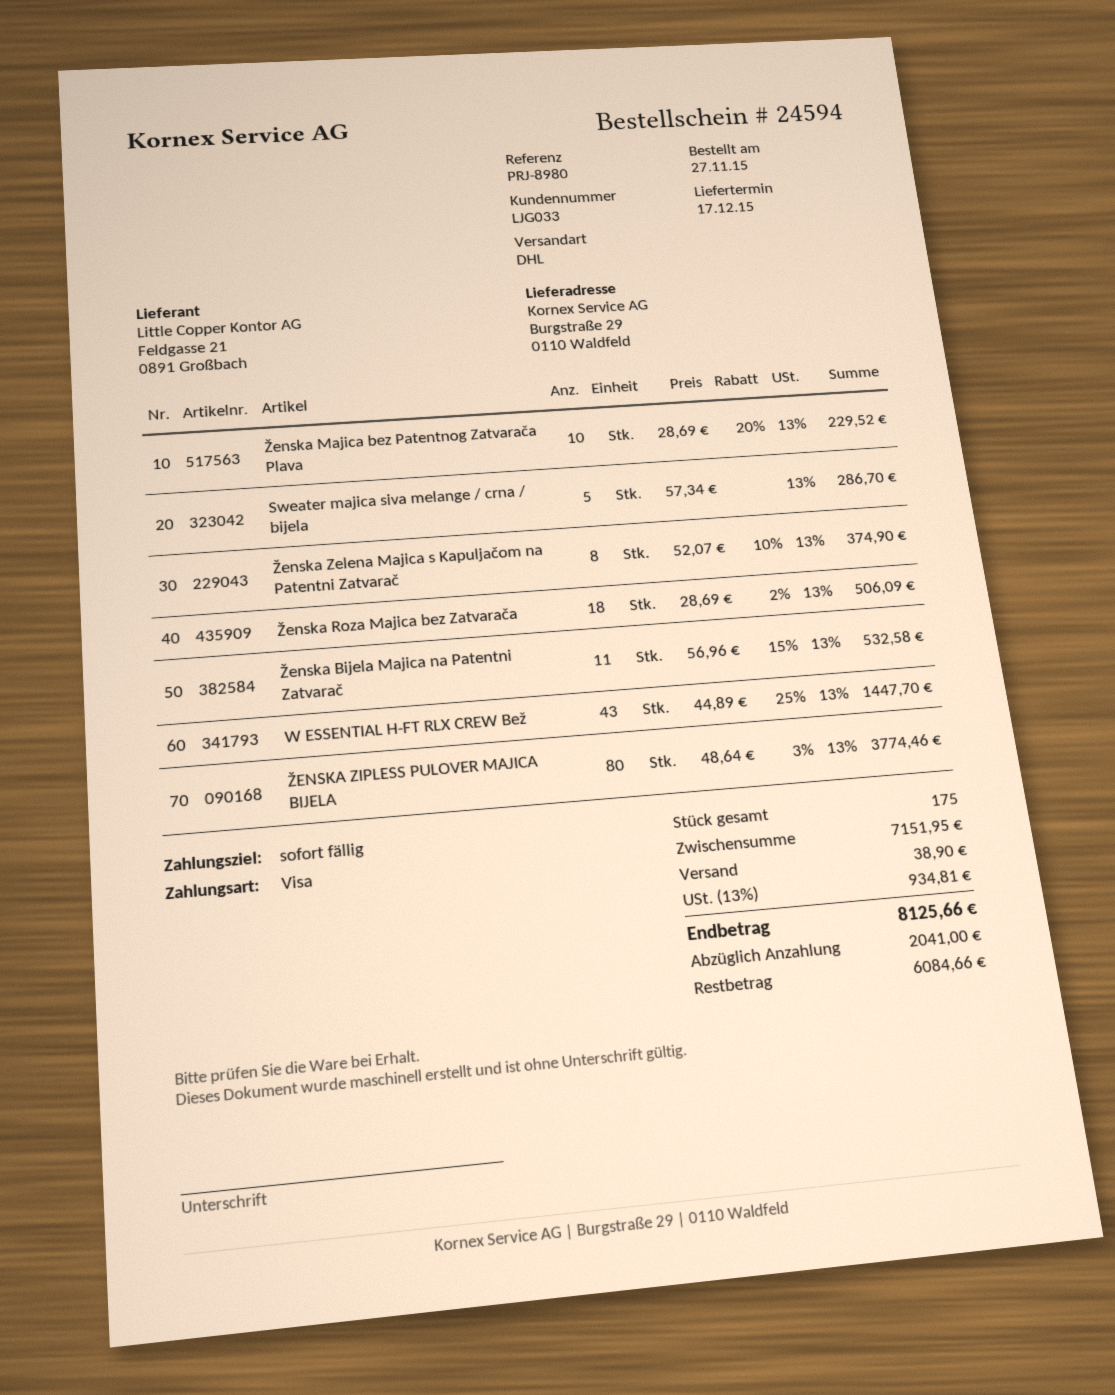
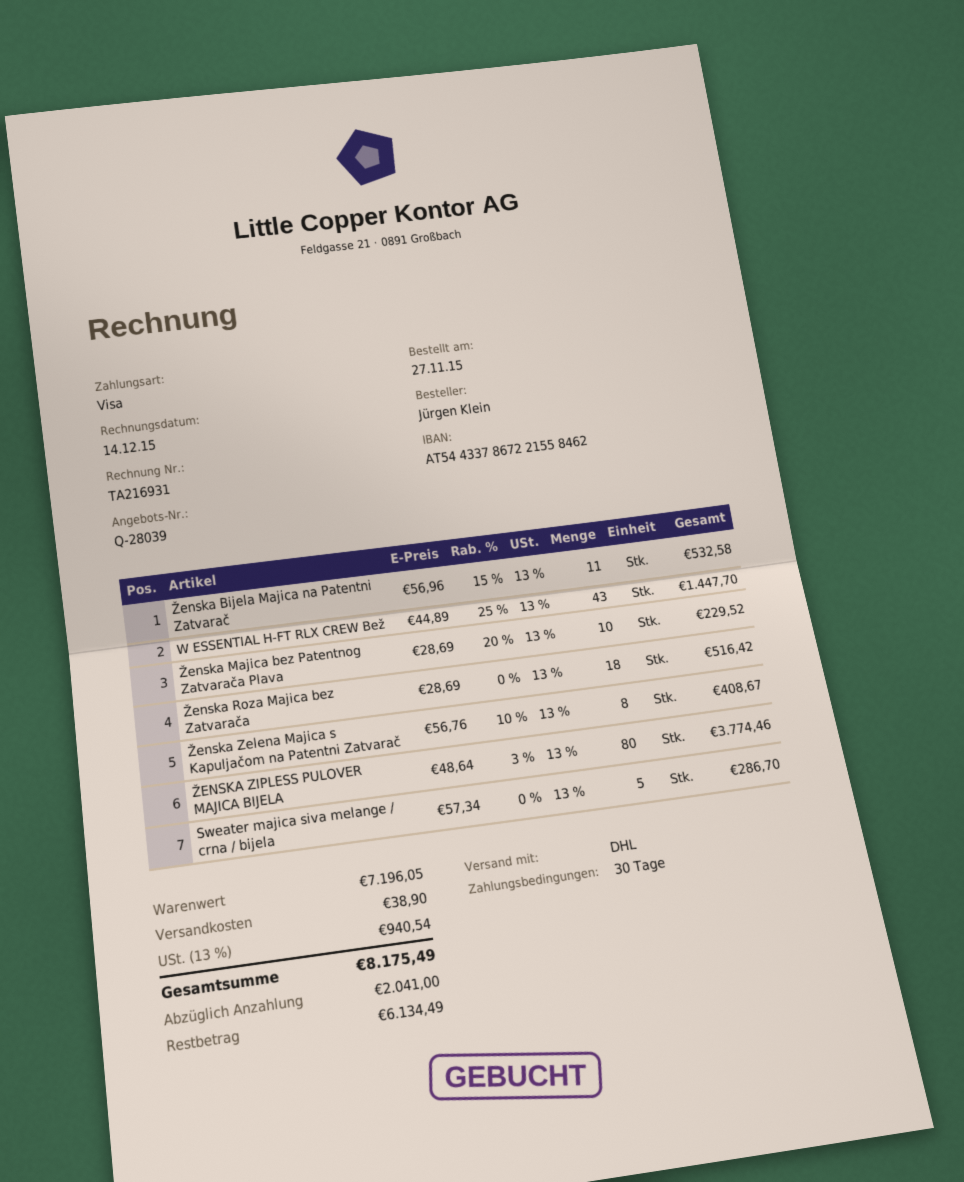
payment terms: on receipt -> 30 days
Ženska Zelena Majica s Kapuljačom na Patentni Zatvarač: 8 x 52.07 - 10% = 374.90 -> 8 x 56.76 - 10% = 408.67
Ženska Roza Majica bez Zatvarača: 18 x 28.69 - 2% = 506.09 -> 18 x 28.69 = 516.42
subtotal: 7151.95 -> 7196.05
tax: 13% = 934.81 -> 13% = 940.54
total: 8125.66 -> 8175.49
balance: 6084.66 -> 6134.49

